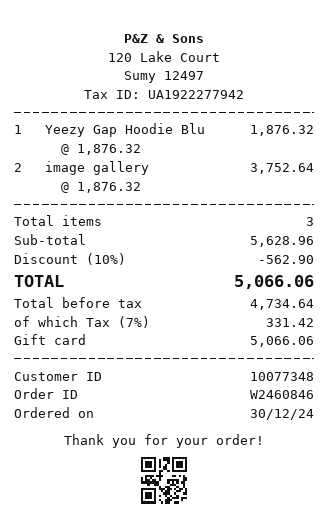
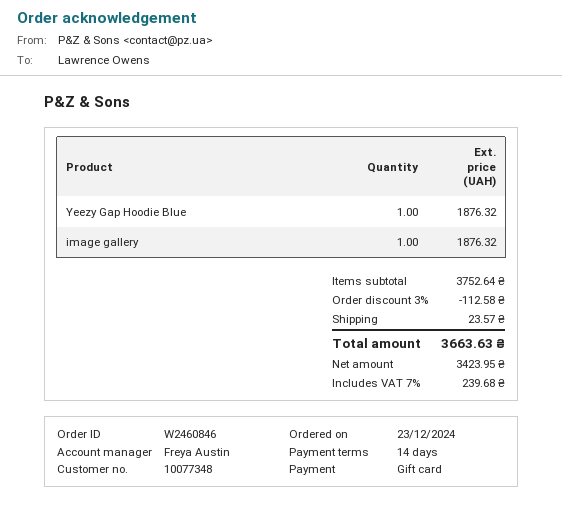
order date: 2024-12-30 -> 2024-12-23
image gallery: 2 for 3752.64 -> 1 for 1876.32
subtotal: 5628.96 -> 3752.64
discount: 10% = 562.90 -> 3% = 112.58
shipping: none -> 23.57
net: 4734.64 -> 3423.95
tax: 7% = 331.42 -> 7% = 239.68
total: 5066.06 -> 3663.63

